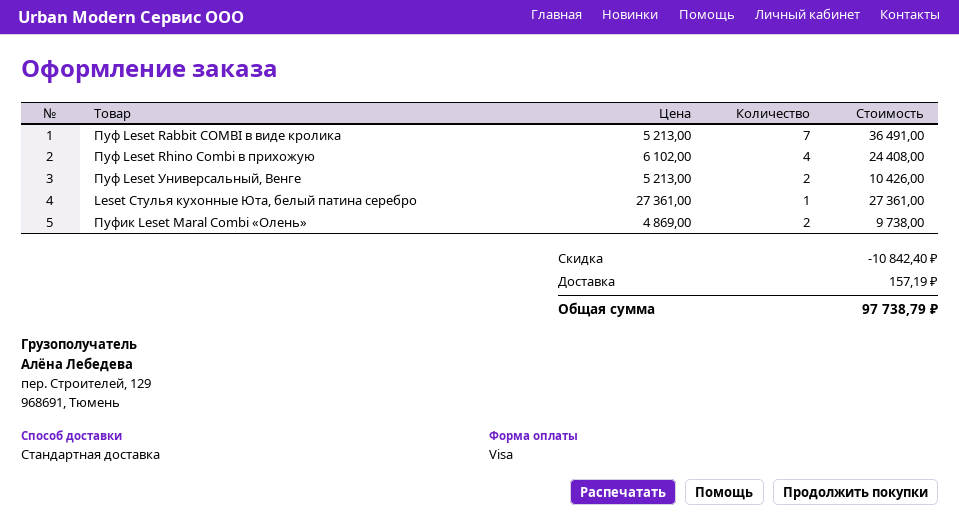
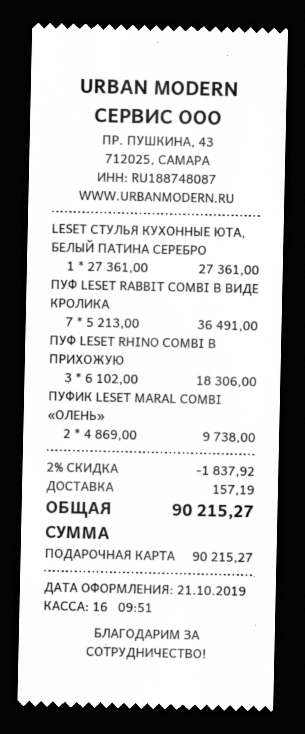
payment method: Visa -> gift card
Пуф Leset Rhino Combi в прихожую: 4 x 6102.00 = 24408.00 -> 3 x 6102.00 = 18306.00
Пуф Leset Универсальный, Венге: 2 x 5213.00 = 10426.00 -> none
discount: 10842.40 -> 1837.92
total: 97738.79 -> 90215.27

